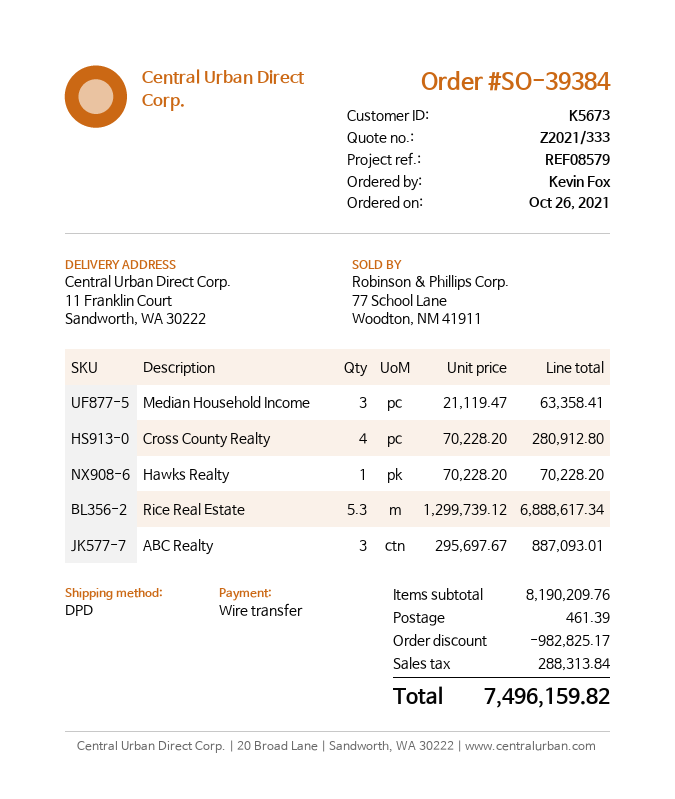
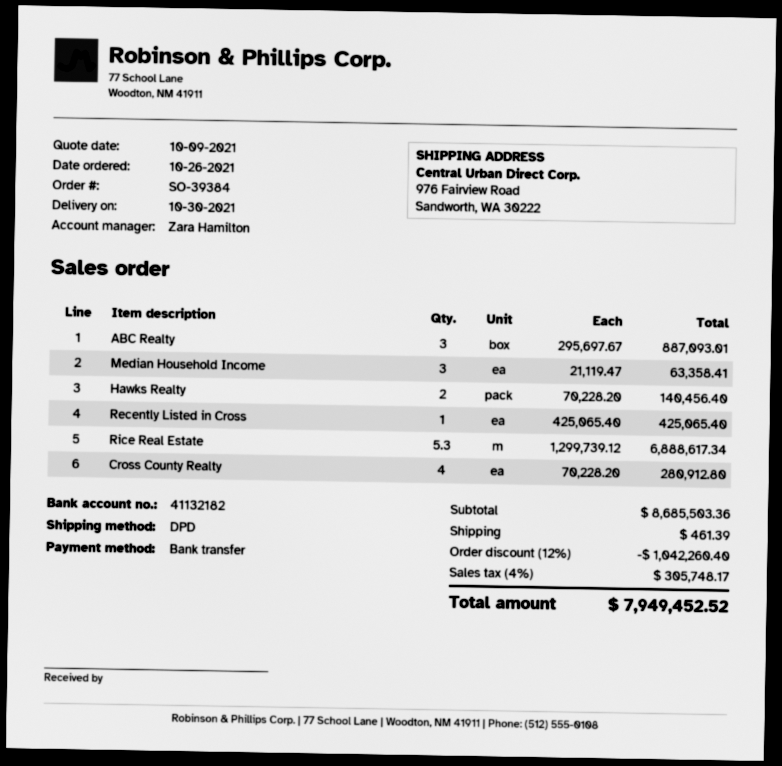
ship to: 11 Franklin Court, Sandworth, WA 30222 -> 976 Fairview Road, Sandworth, WA 30222
Hawks Realty: 1 x 70228.20 = 70228.20 -> 2 x 70228.20 = 140456.40
Recently Listed in Cross: none -> 1 x 425065.40 = 425065.40
subtotal: 8190209.76 -> 8685503.36
discount: 982825.17 -> 1042260.40
tax: 288313.84 -> 305748.17
total: 7496159.82 -> 7949452.52

